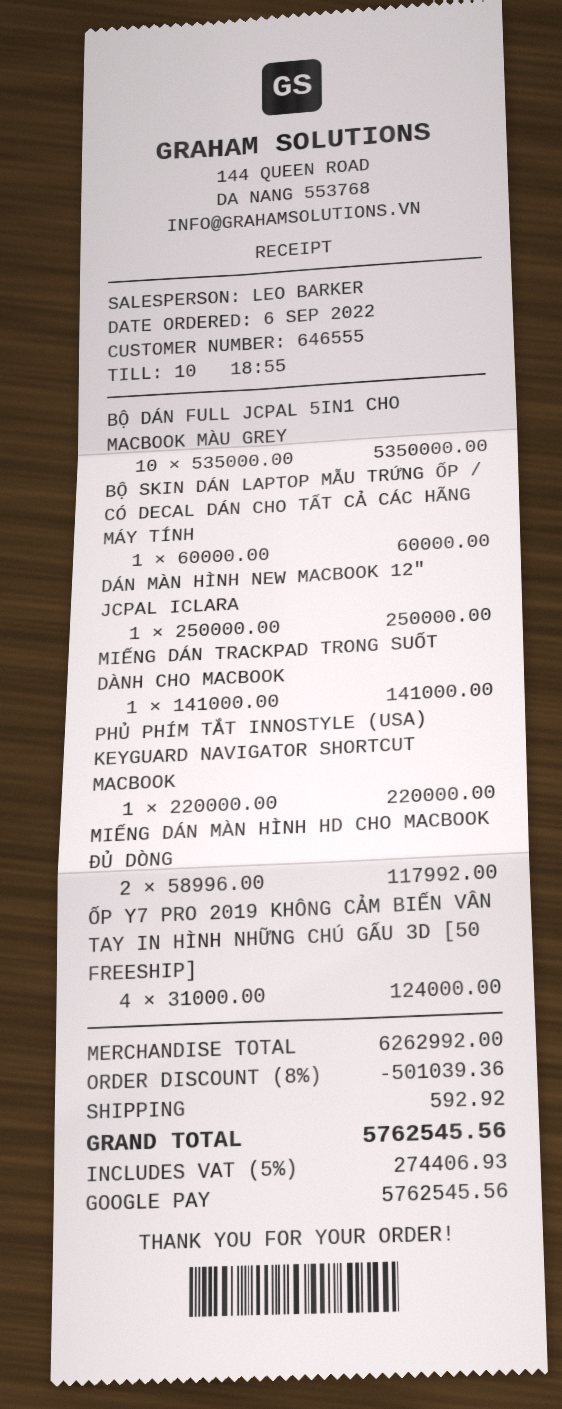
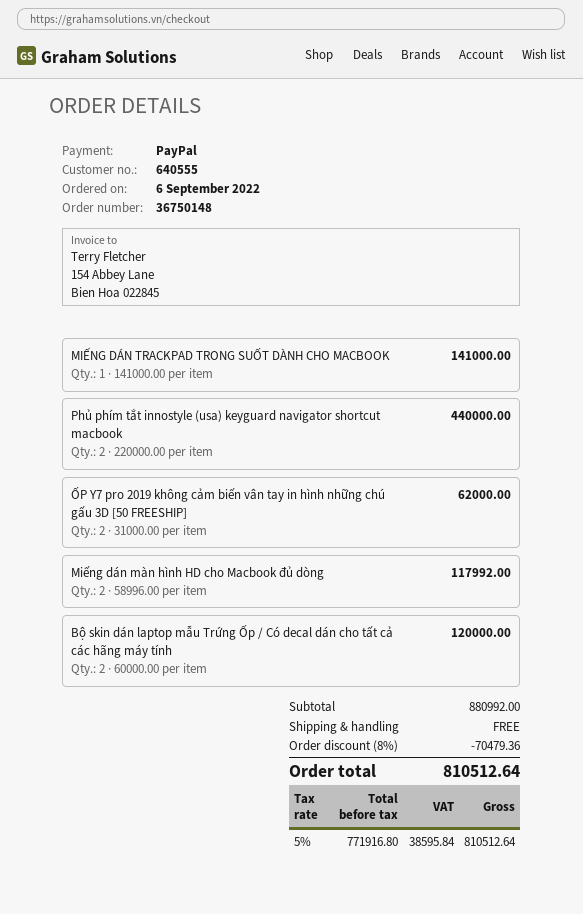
customer number: 646555 -> 640555
payment method: Google Pay -> PayPal
BỘ DÁN FULL JCPAL 5IN1 CHO MACBOOK MÀU GREY: 10 x 535000.00 = 5350000.00 -> none
BỘ SKIN DÁN LAPTOP MẪU TRỨNG ỐP / CÓ DECAL DÁN CHO TẤT CẢ CÁC HÃNG MÁY TÍNH: 1 x 60000.00 = 60000.00 -> 2 x 60000.00 = 120000.00
DÁN MÀN HÌNH NEW MACBOOK 12" JCPAL ICLARA: 1 x 250000.00 = 250000.00 -> none
PHỦ PHÍM TẮT INNOSTYLE (USA) KEYGUARD NAVIGATOR SHORTCUT MACBOOK: 1 x 220000.00 = 220000.00 -> 2 x 220000.00 = 440000.00
ỐP Y7 PRO 2019 KHÔNG CẢM BIẾN VÂN TAY IN HÌNH NHỮNG CHÚ GẤU 3D [50 FREESHIP]: 4 x 31000.00 = 124000.00 -> 2 x 31000.00 = 62000.00
subtotal: 6262992.00 -> 880992.00
discount: 8% = 501039.36 -> 8% = 70479.36
shipping: 592.92 -> 0.00
tax: 5% = 274406.93 -> 5% = 38595.84
total: 5762545.56 -> 810512.64

